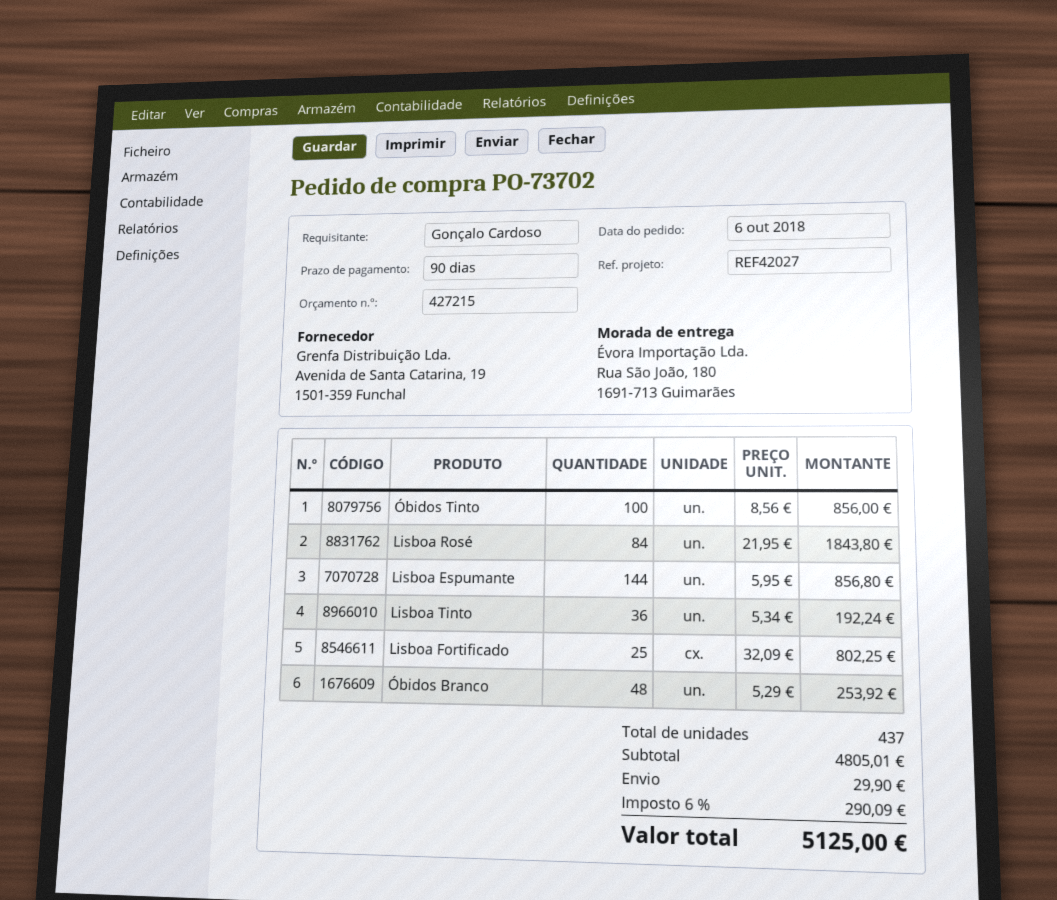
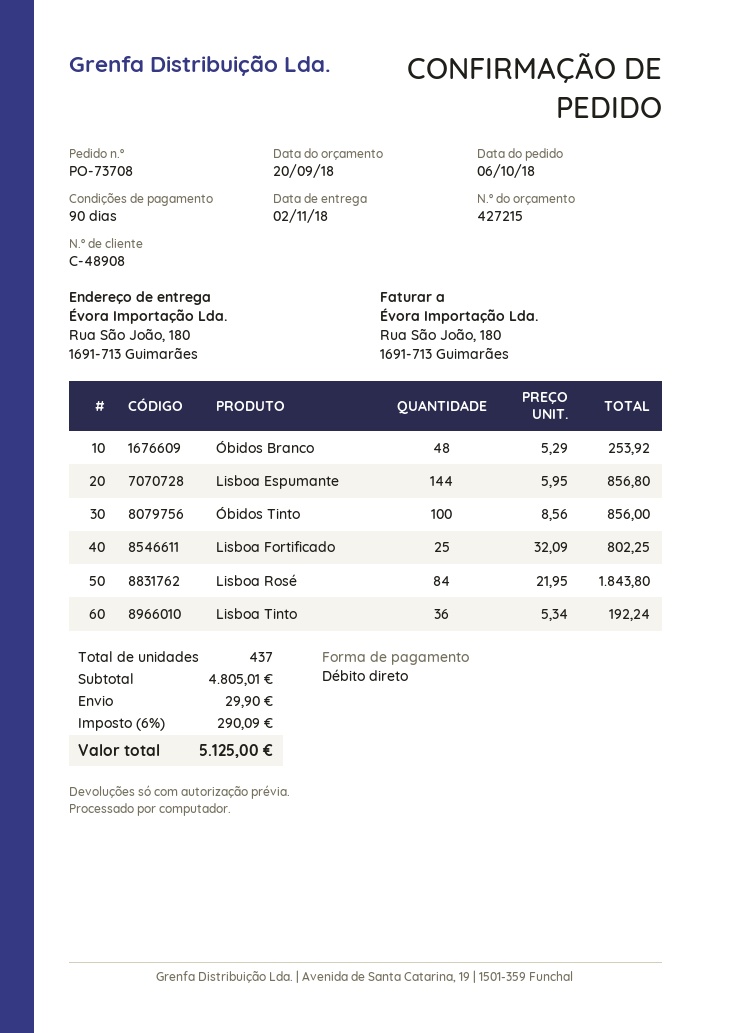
order number: PO-73702 -> PO-73708

